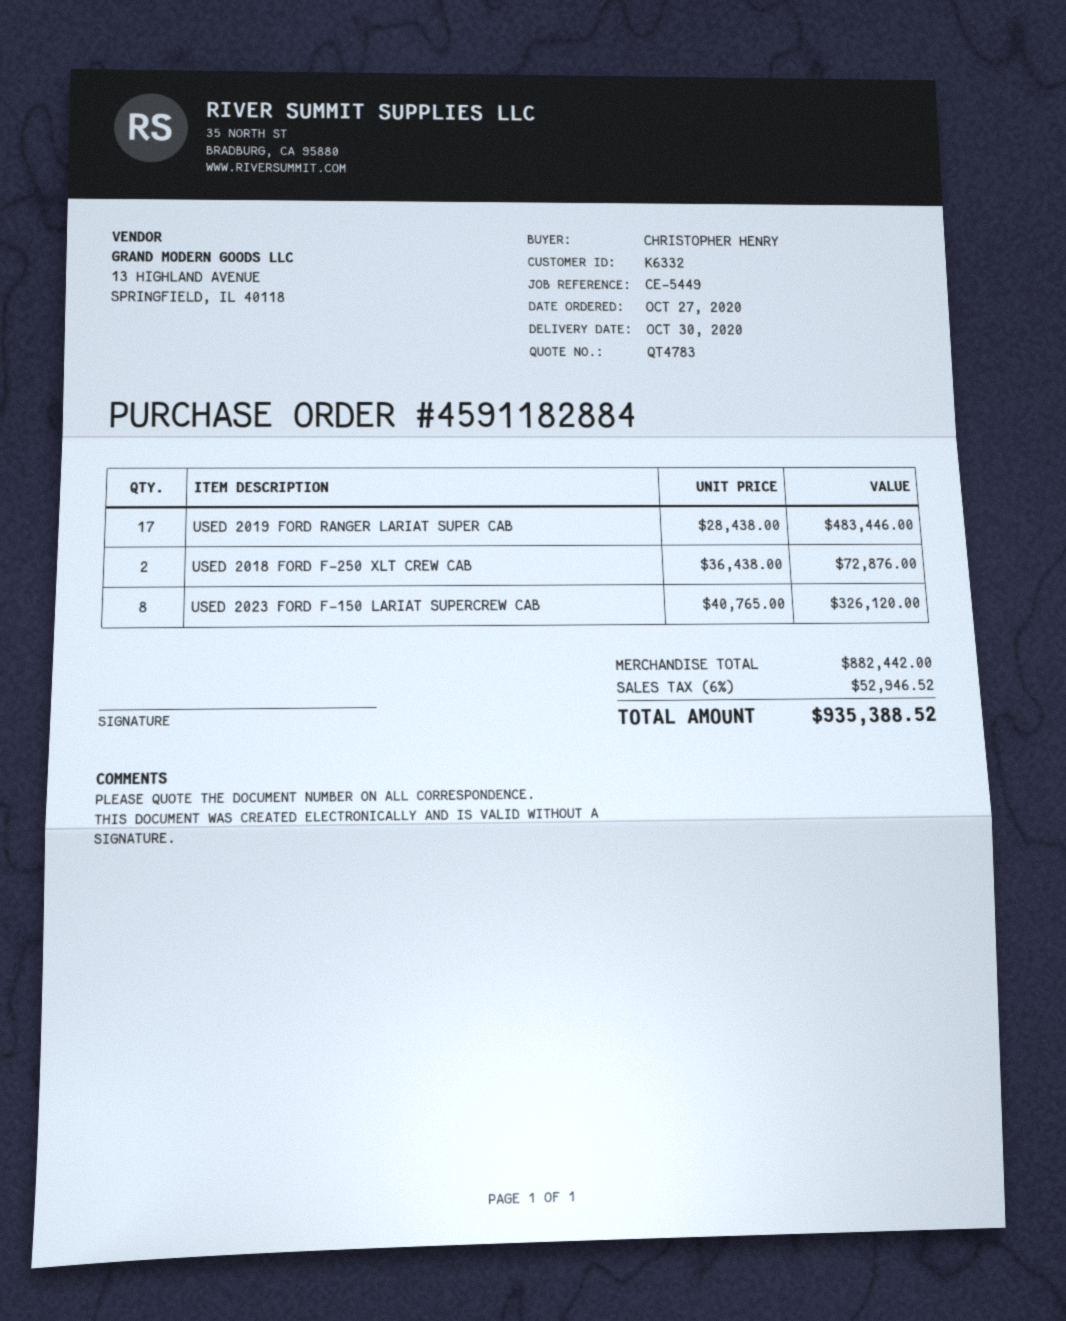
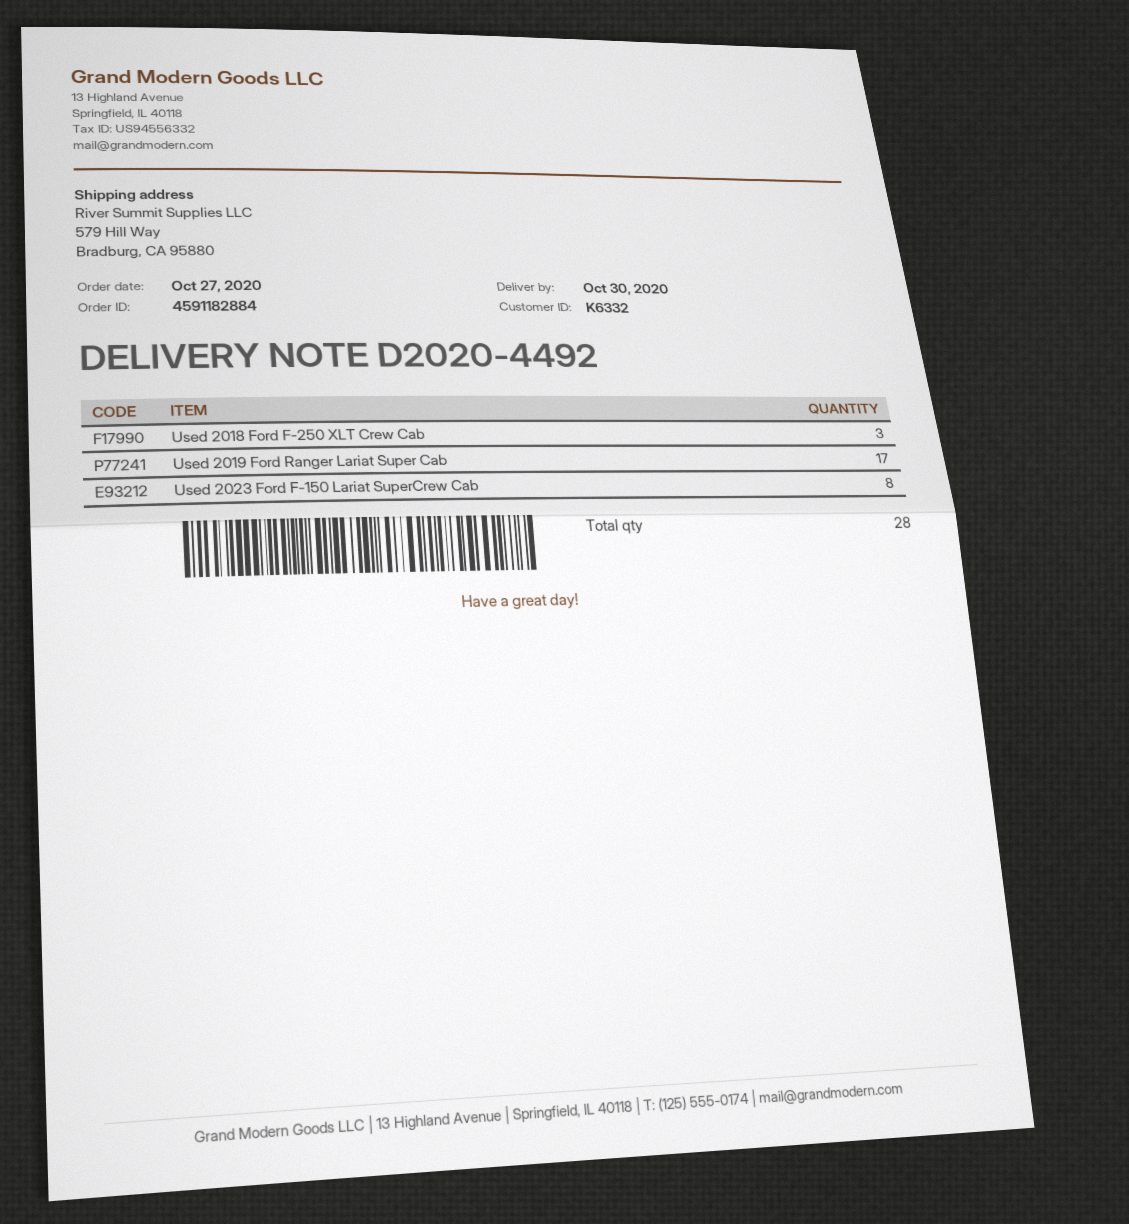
USED 2018 FORD F-250 XLT CREW CAB: 2 -> 3

